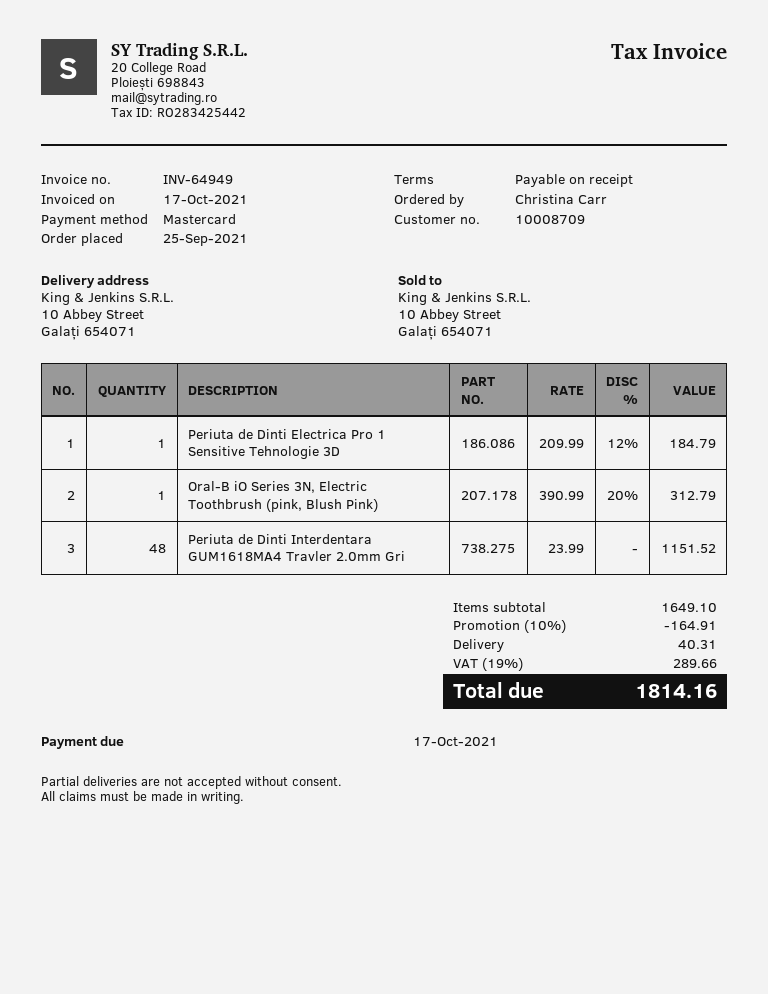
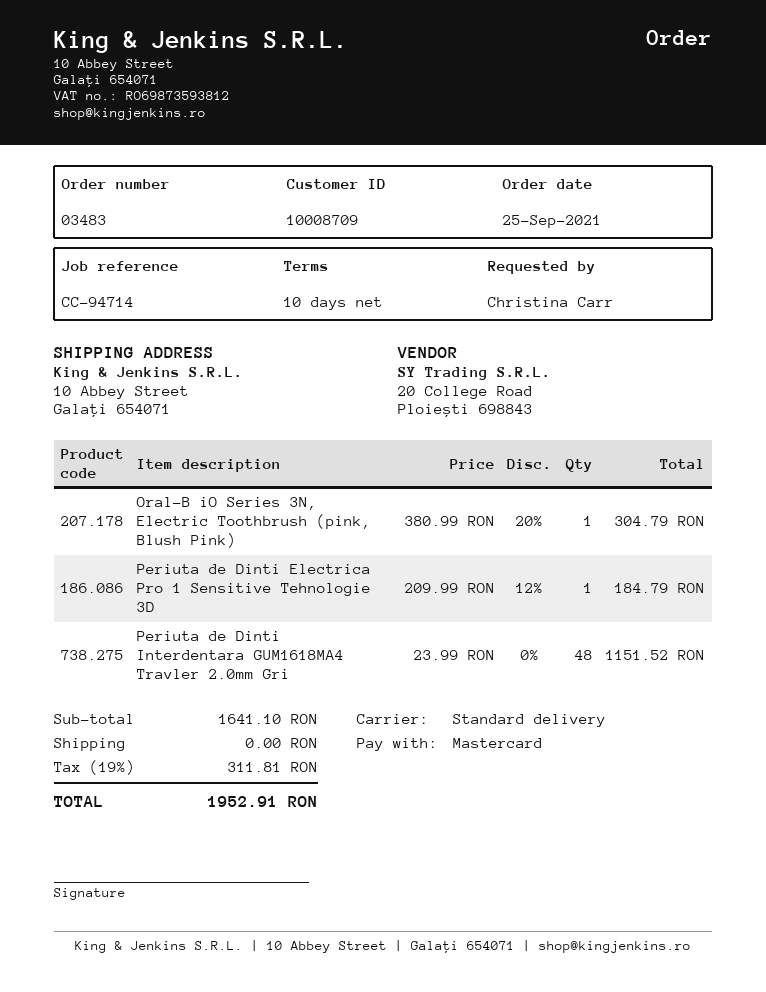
payment terms: on receipt -> 10 days
Oral-B iO Series 3N, Electric Toothbrush (pink, Blush Pink): 1 x 390.99 - 20% = 312.79 -> 1 x 380.99 - 20% = 304.79
subtotal: 1649.10 -> 1641.10
discount: 10% = 164.91 -> none
shipping: 40.31 -> 0.00
tax: 19% = 289.66 -> 19% = 311.81
total: 1814.16 -> 1952.91

